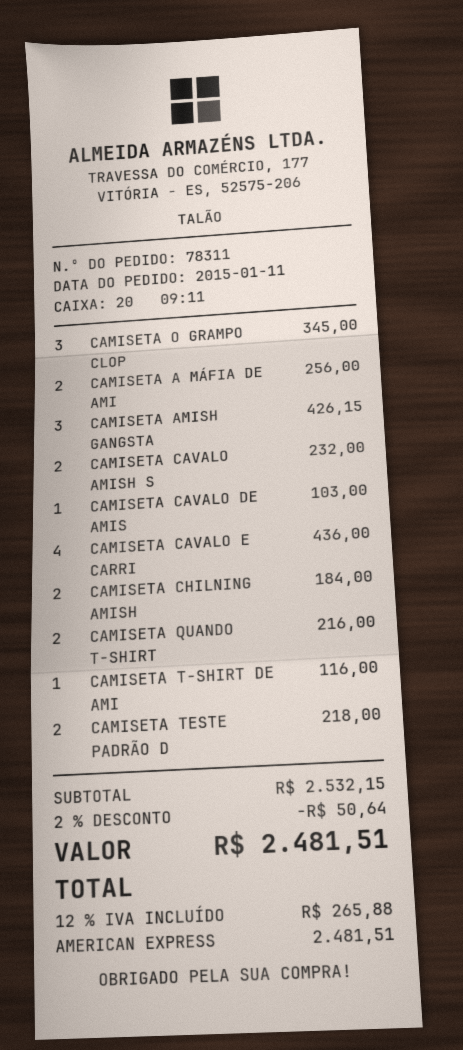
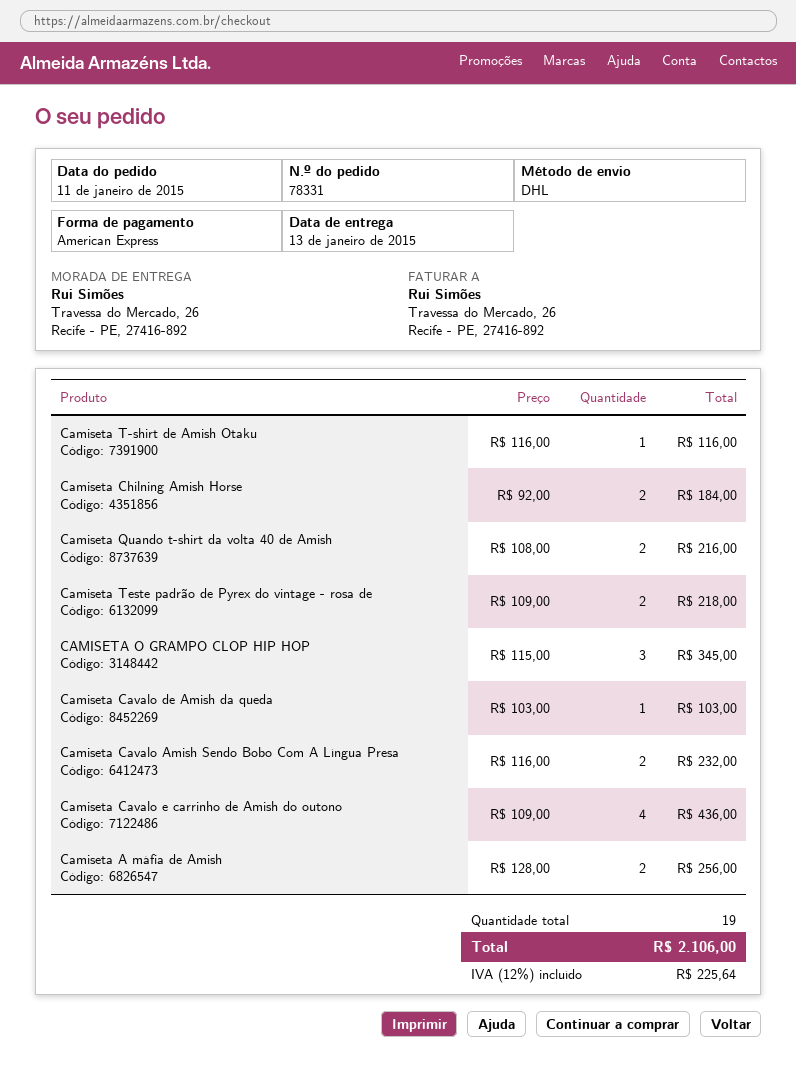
order number: 78311 -> 78331
CAMISETA AMISH GANGSTA: 3 for 426.15 -> none
discount: 2% = 50.64 -> none
tax: 12% = 265.88 -> 12% = 225.64
total: 2481.51 -> 2106.00

